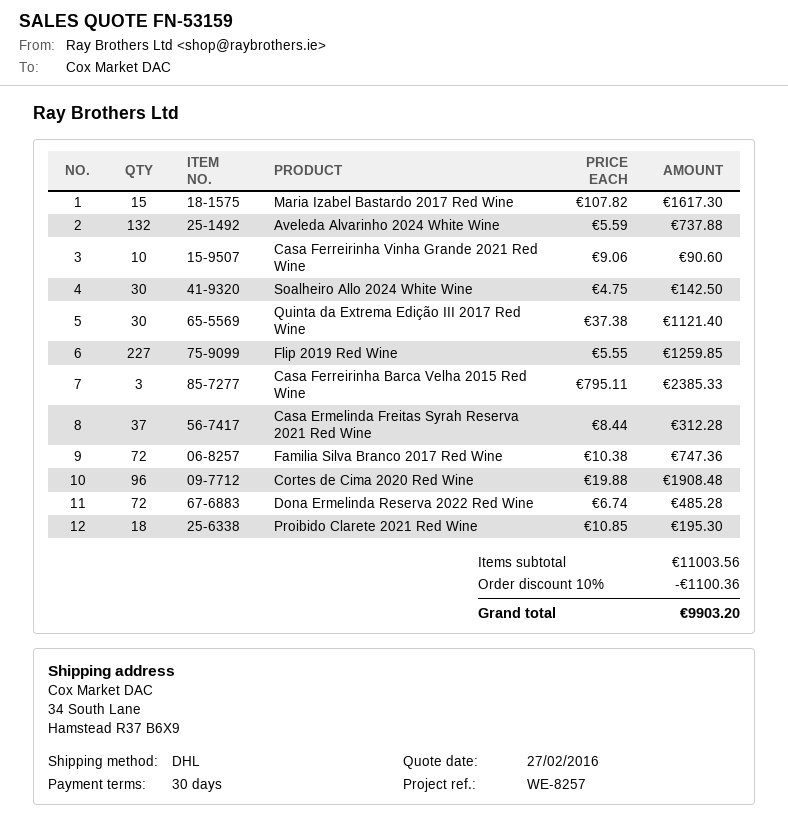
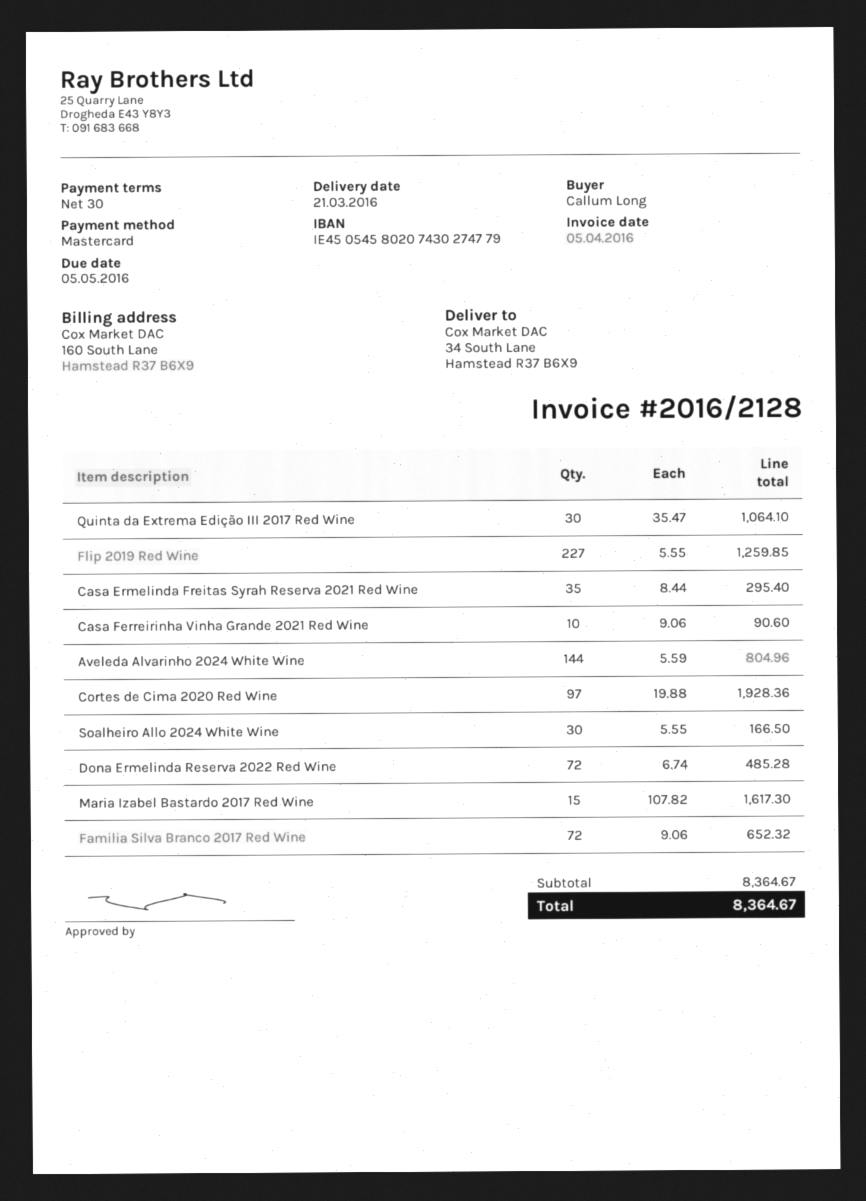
Aveleda Alvarinho 2024 White Wine: 132 x 5.59 = 737.88 -> 144 x 5.59 = 804.96
Soalheiro Allo 2024 White Wine: 30 x 4.75 = 142.50 -> 30 x 5.55 = 166.50
Quinta da Extrema Edição III 2017 Red Wine: 30 x 37.38 = 1121.40 -> 30 x 35.47 = 1064.10
Casa Ferreirinha Barca Velha 2015 Red Wine: 3 x 795.11 = 2385.33 -> none
Casa Ermelinda Freitas Syrah Reserva 2021 Red Wine: 37 x 8.44 = 312.28 -> 35 x 8.44 = 295.40
Familia Silva Branco 2017 Red Wine: 72 x 10.38 = 747.36 -> 72 x 9.06 = 652.32
Cortes de Cima 2020 Red Wine: 96 x 19.88 = 1908.48 -> 97 x 19.88 = 1928.36
Proibido Clarete 2021 Red Wine: 18 x 10.85 = 195.30 -> none
subtotal: 11003.56 -> 8364.67
discount: 10% = 1100.36 -> none
total: 9903.20 -> 8364.67

